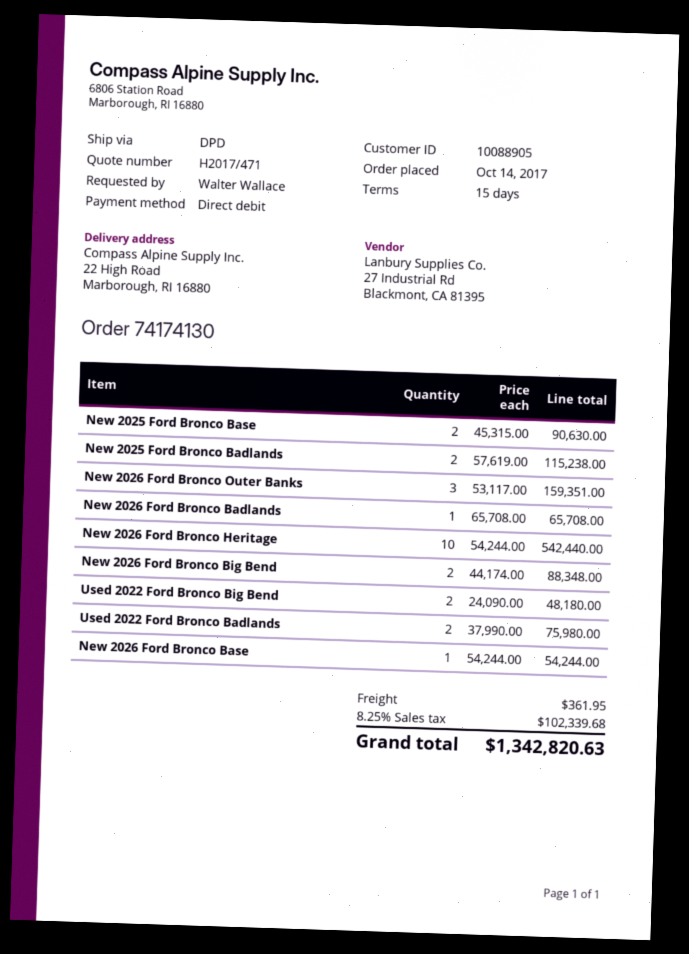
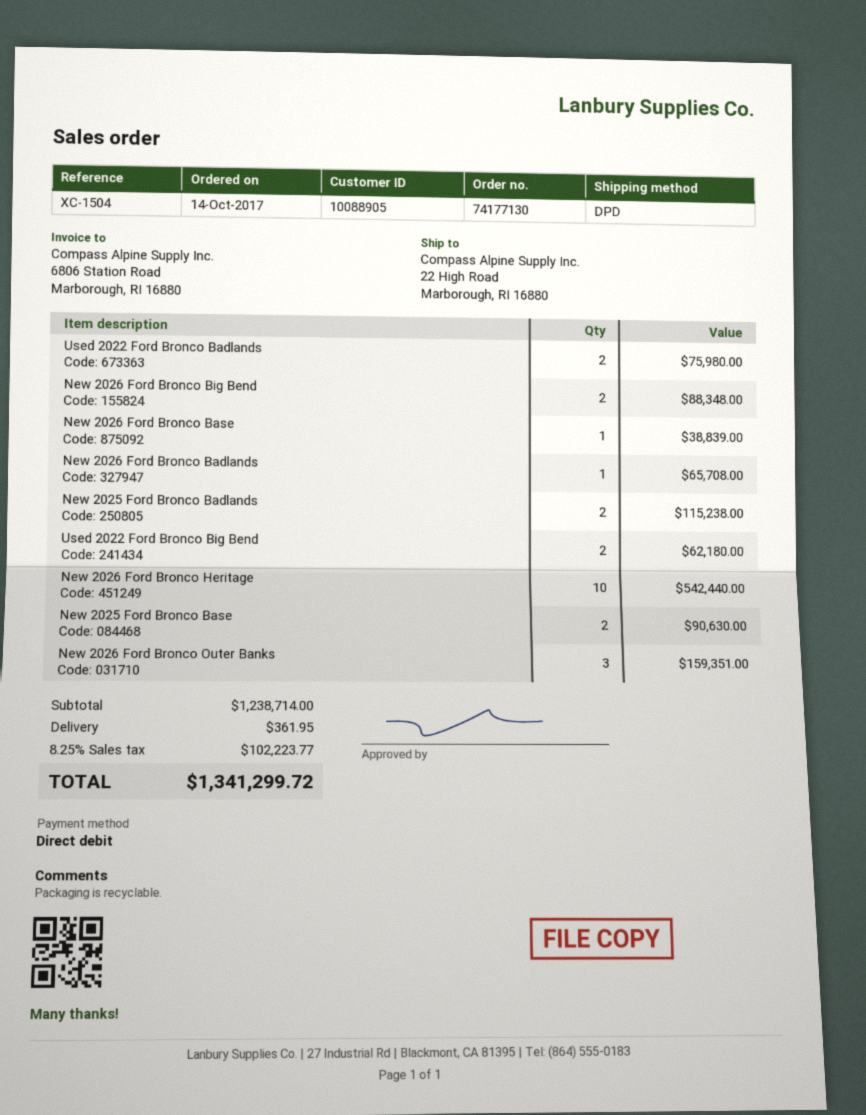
order number: 74174130 -> 74177130
Used 2022 Ford Bronco Big Bend: 2 for 48180.00 -> 2 for 62180.00
New 2026 Ford Bronco Base: 1 for 54244.00 -> 1 for 38839.00
tax: 8.25% = 102339.68 -> 8.25% = 102223.77
total: 1342820.63 -> 1341299.72

